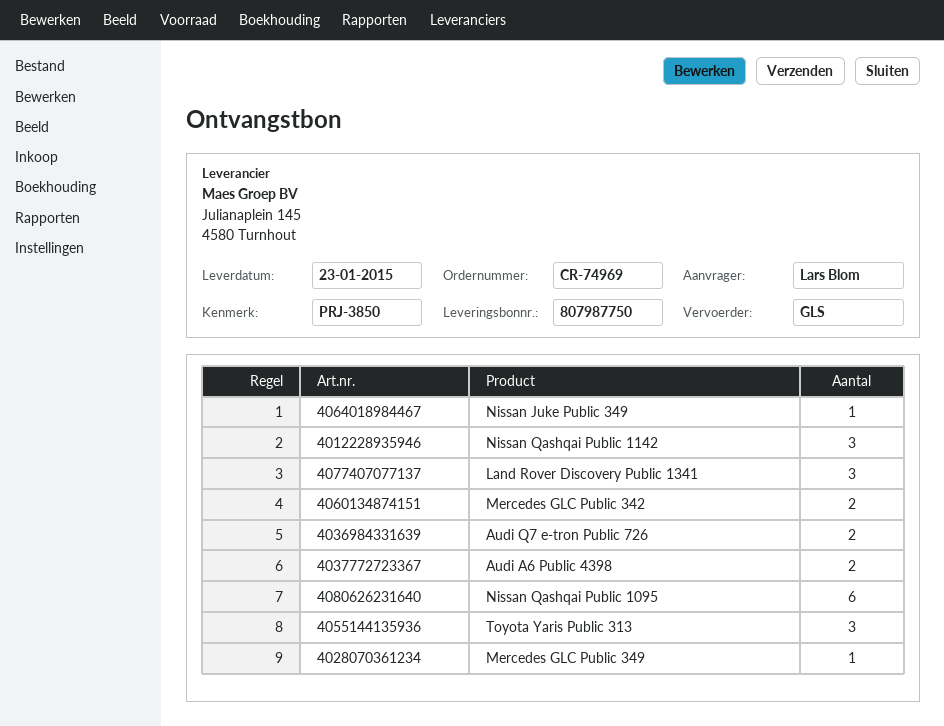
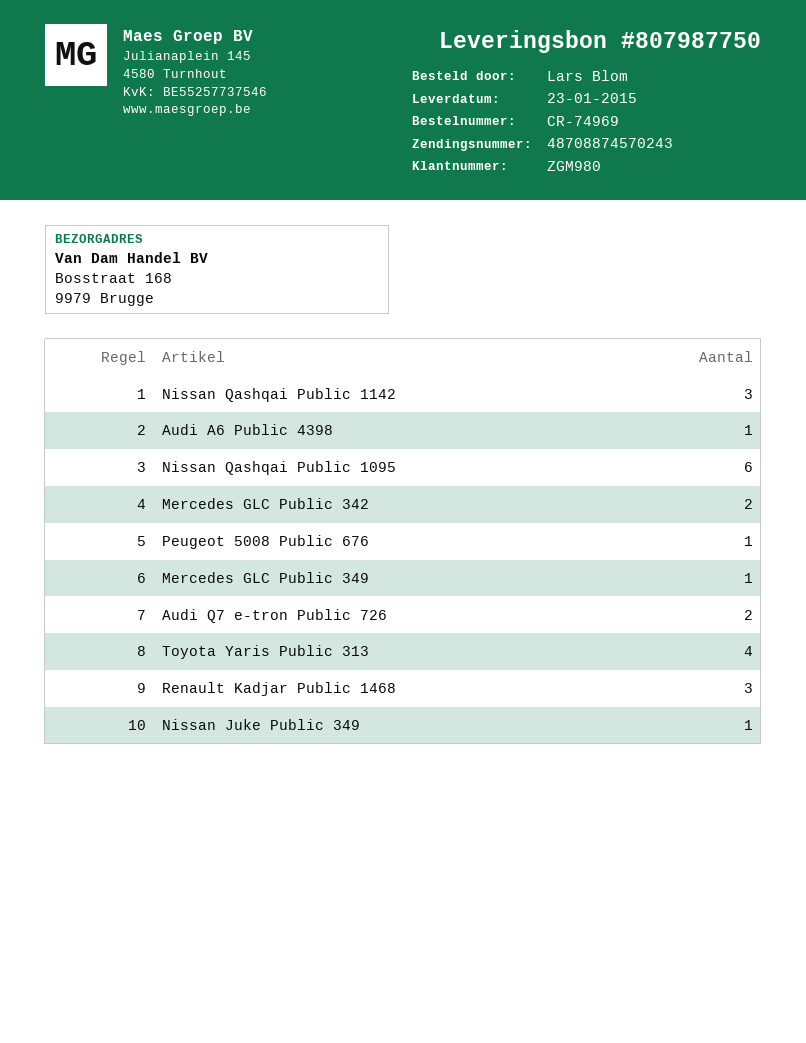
Land Rover Discovery Public 1341: 3 -> none
Audi A6 Public 4398: 2 -> 1
Toyota Yaris Public 313: 3 -> 4
Peugeot 5008 Public 676: none -> 1
Renault Kadjar Public 1468: none -> 3

